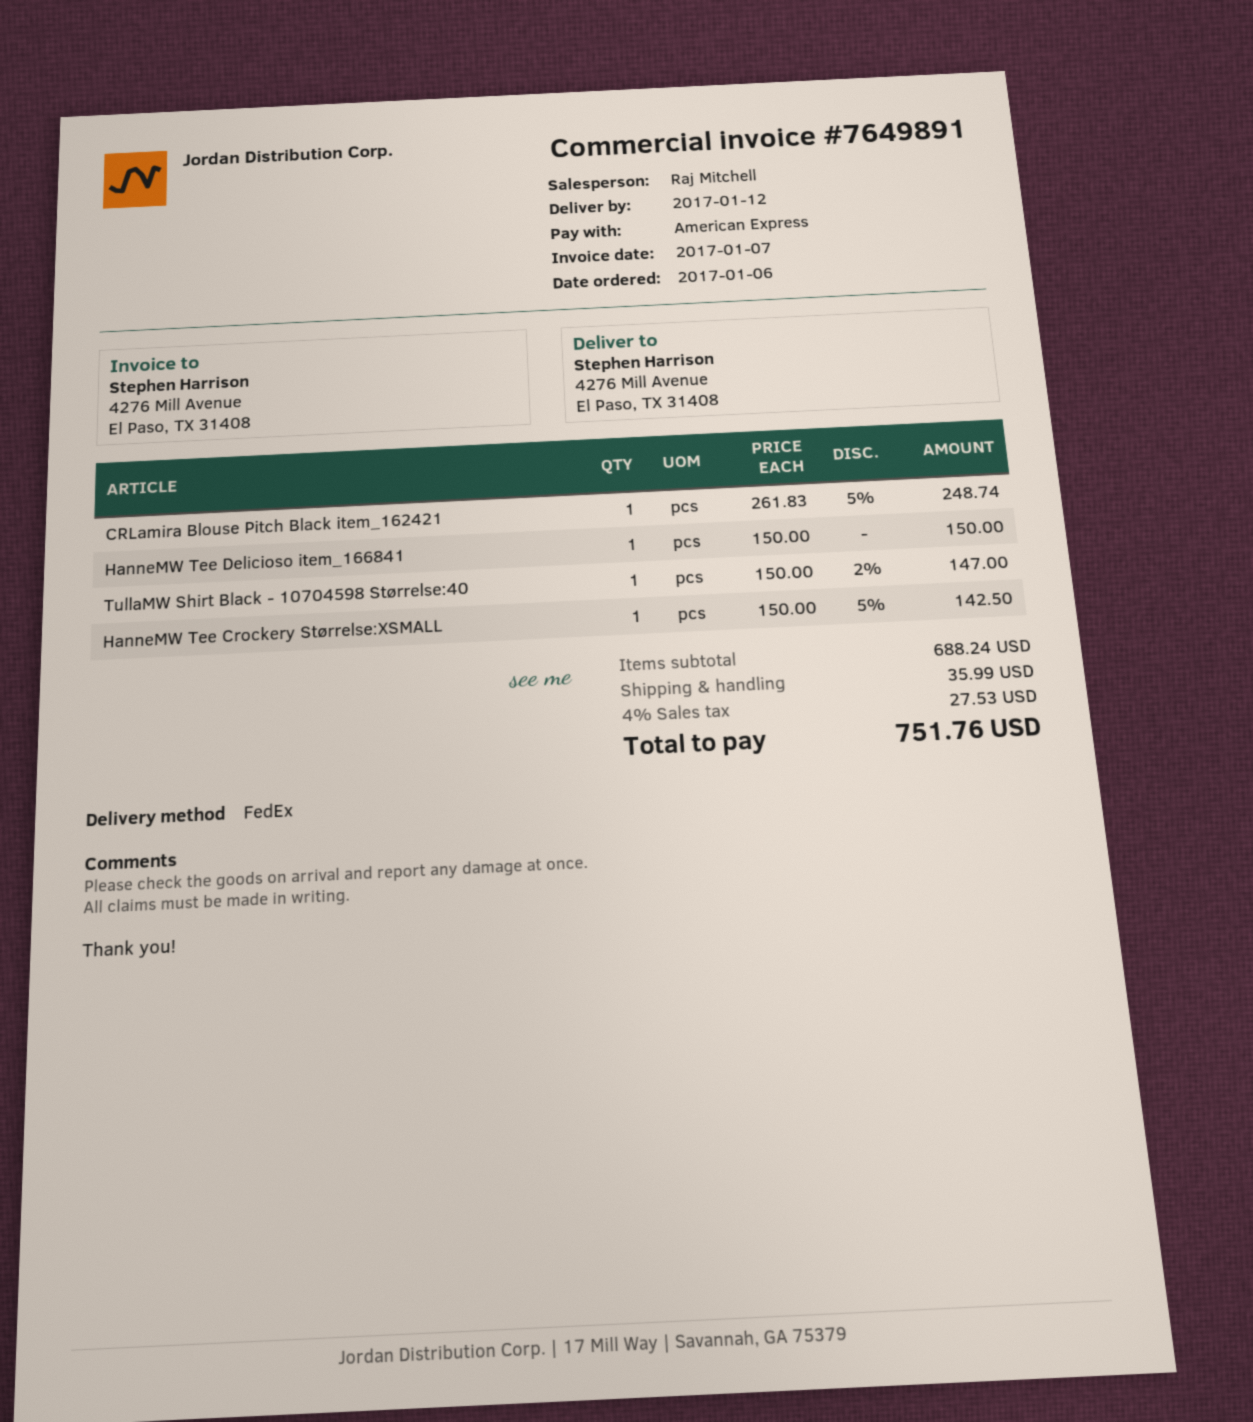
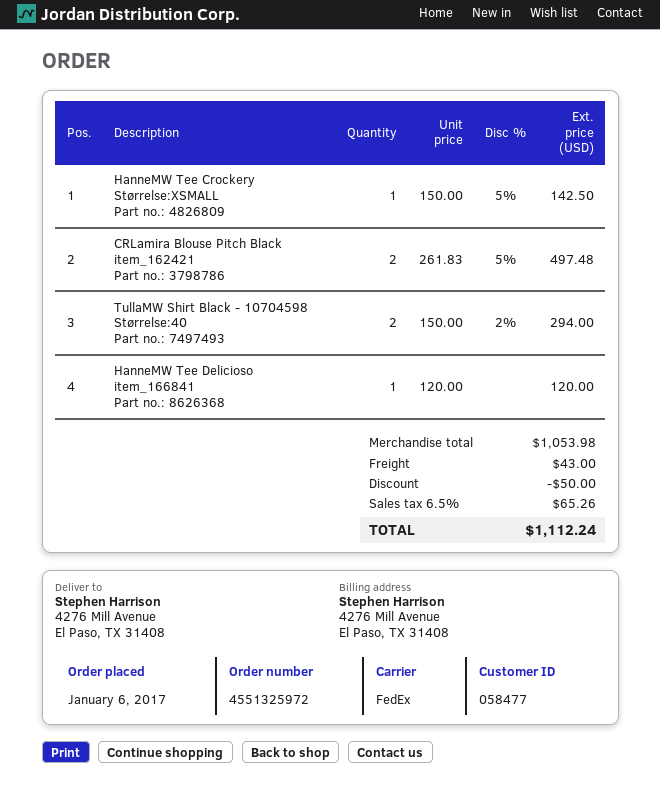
CRLamira Blouse Pitch Black item_162421: 1 x 261.83 - 5% = 248.74 -> 2 x 261.83 - 5% = 497.48
HanneMW Tee Delicioso item_166841: 1 x 150.00 = 150.00 -> 1 x 120.00 = 120.00
TullaMW Shirt Black - 10704598 Størrelse:40: 1 x 150.00 - 2% = 147.00 -> 2 x 150.00 - 2% = 294.00
subtotal: 688.24 -> 1053.98
discount: none -> 50.00
shipping: 35.99 -> 43.00
tax: 4% = 27.53 -> 6.5% = 65.26
total: 751.76 -> 1112.24

